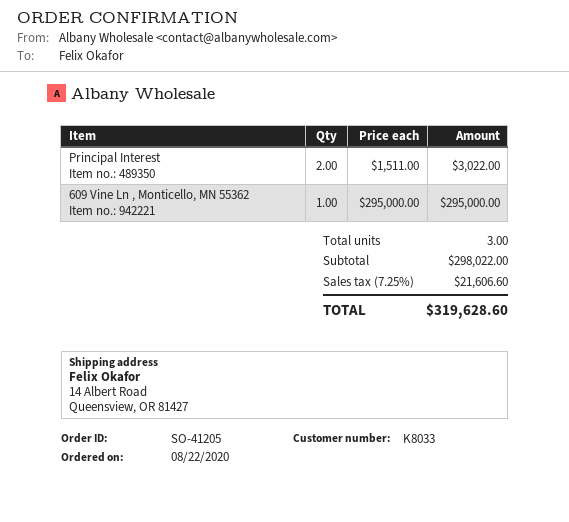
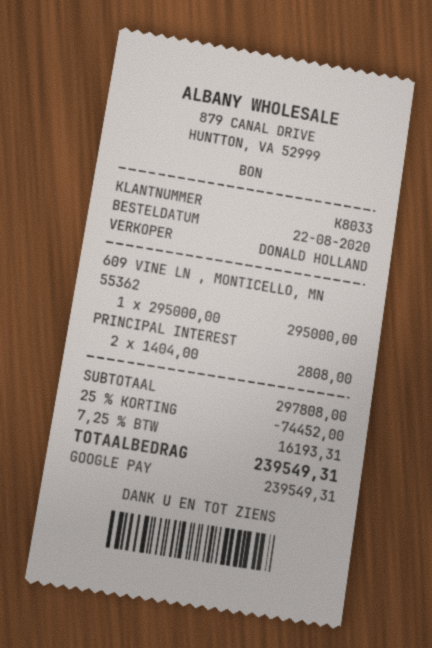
Principal Interest: 2 x 1511.00 = 3022.00 -> 2 x 1404.00 = 2808.00
subtotal: 298022.00 -> 297808.00
discount: none -> 25% = 74452.00
tax: 7.25% = 21606.60 -> 7.25% = 16193.31
total: 319628.60 -> 239549.31

